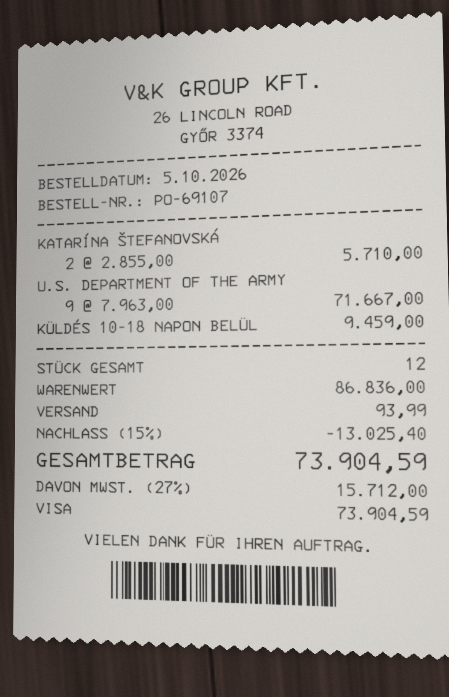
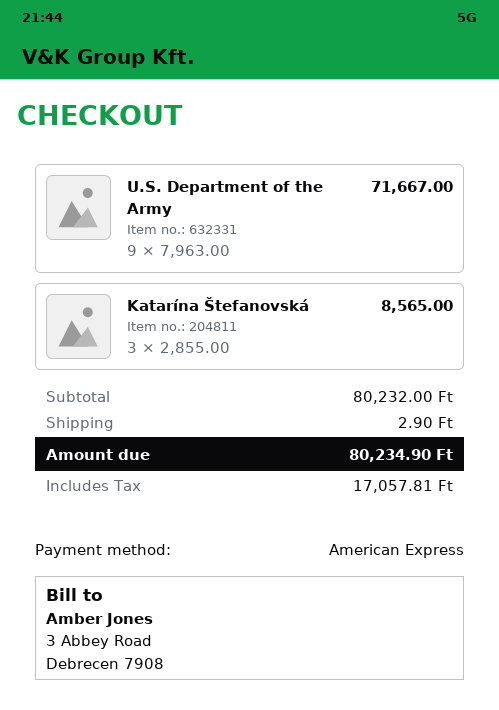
payment method: Visa -> American Express
KATARÍNA ŠTEFANOVSKÁ: 2 x 2855.00 = 5710.00 -> 3 x 2855.00 = 8565.00
KÜLDÉS 10-18 NAPON BELÜL: 1 x 9459.00 = 9459.00 -> none
subtotal: 86836.00 -> 80232.00
discount: 15% = 13025.40 -> none
shipping: 93.99 -> 2.90
tax: 15712.00 -> 17057.81
total: 73904.59 -> 80234.90

